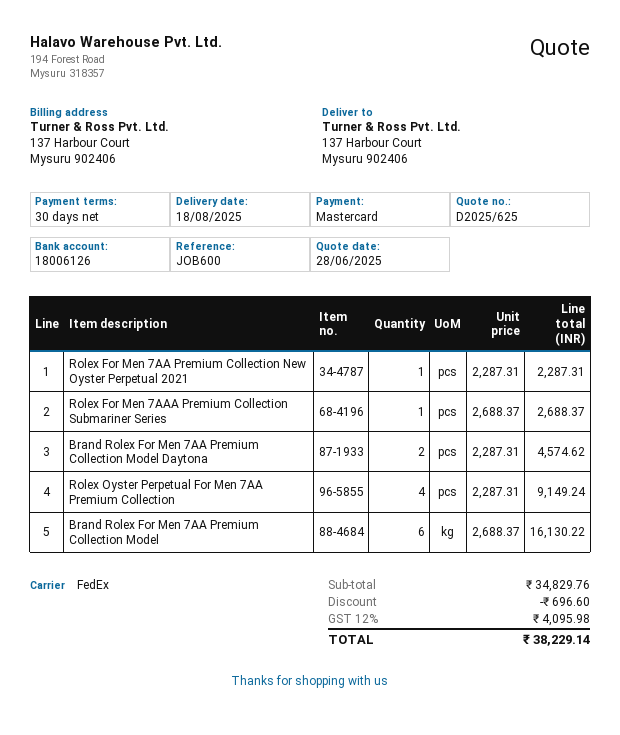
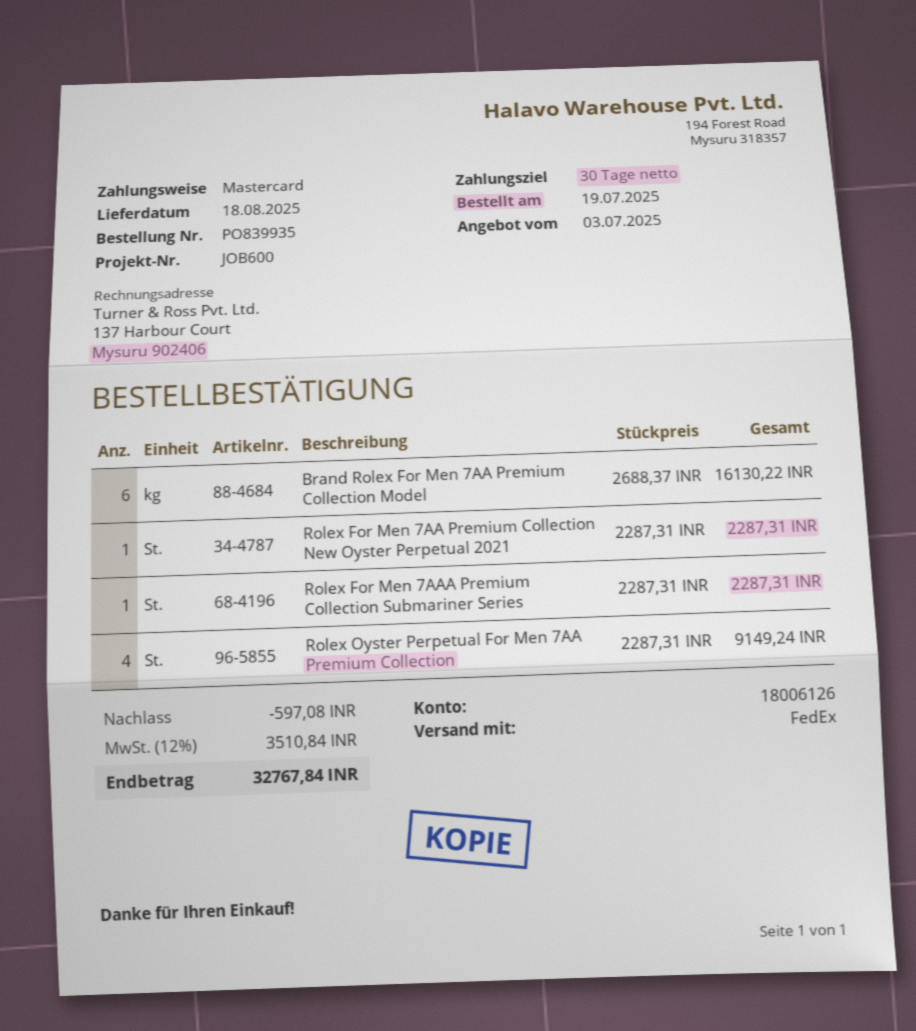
quote date: 2025-06-28 -> 2025-07-03
Rolex For Men 7AAA Premium Collection Submariner Series: 1 x 2688.37 = 2688.37 -> 1 x 2287.31 = 2287.31
Brand Rolex For Men 7AA Premium Collection Model Daytona: 2 x 2287.31 = 4574.62 -> none
discount: 696.60 -> 597.08
tax: 12% = 4095.98 -> 12% = 3510.84
total: 38229.14 -> 32767.84

